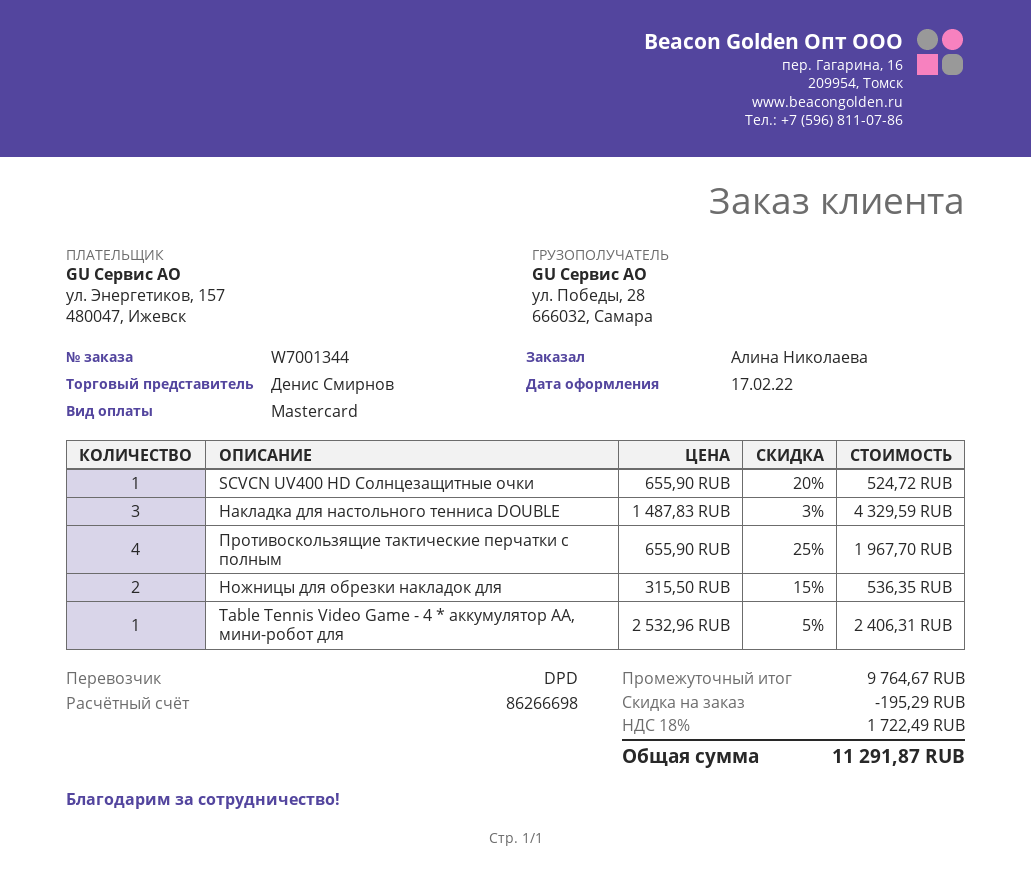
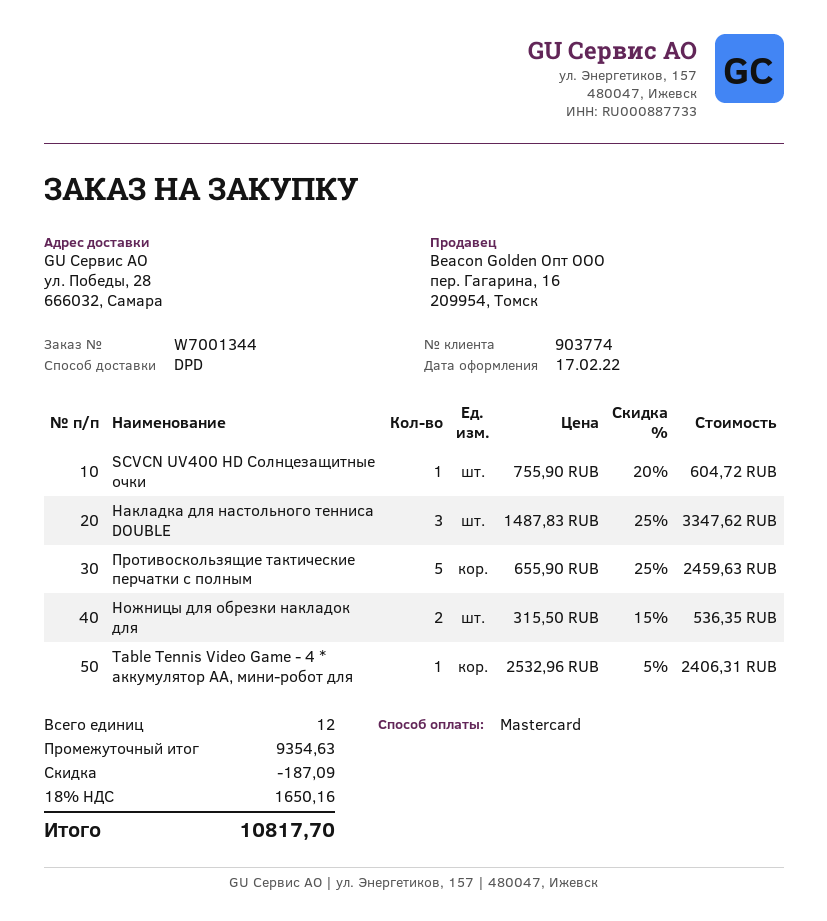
SCVCN UV400 HD Солнцезащитные очки: 1 x 655.90 - 20% = 524.72 -> 1 x 755.90 - 20% = 604.72
Накладка для настольного тенниса DOUBLE: 3 x 1487.83 - 3% = 4329.59 -> 3 x 1487.83 - 25% = 3347.62
Противоскользящие тактические перчатки с полным: 4 x 655.90 - 25% = 1967.70 -> 5 x 655.90 - 25% = 2459.63
subtotal: 9764.67 -> 9354.63
discount: 195.29 -> 187.09
tax: 18% = 1722.49 -> 18% = 1650.16
total: 11291.87 -> 10817.70

